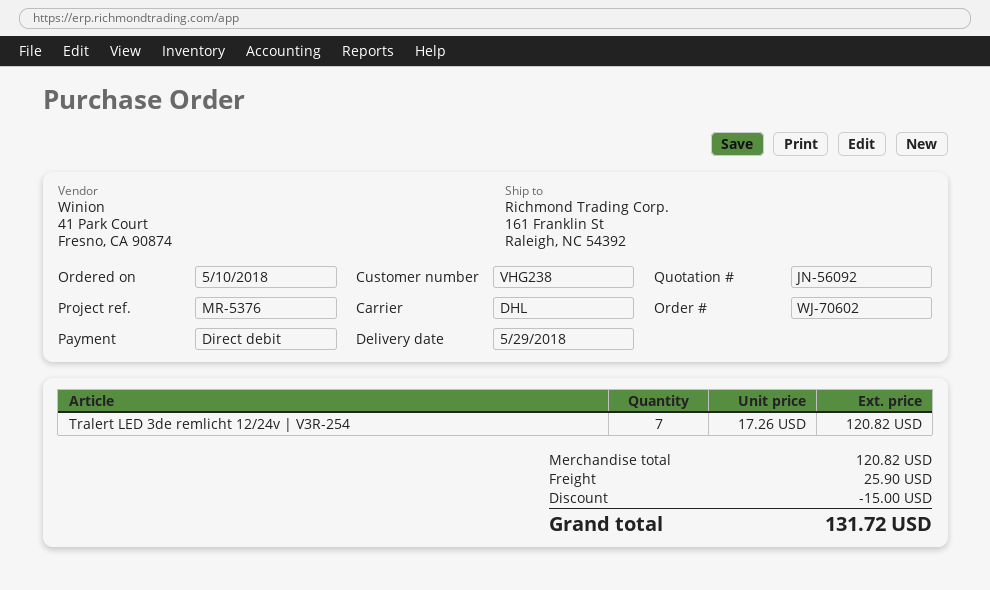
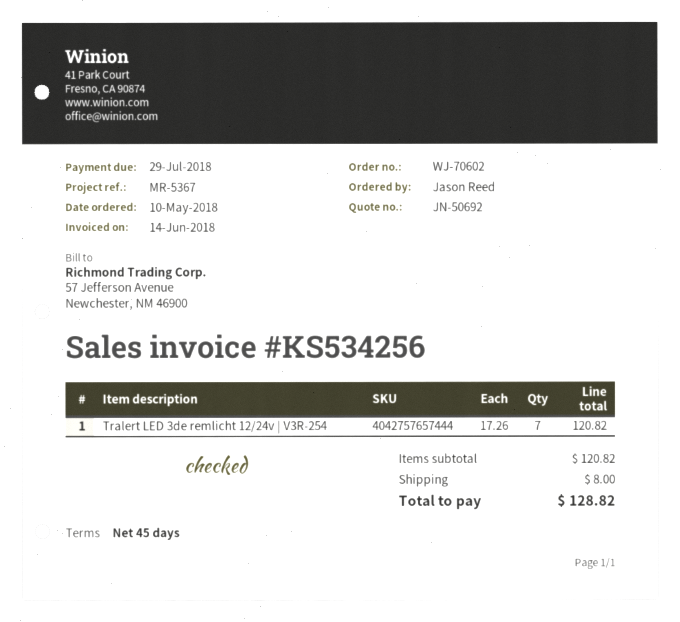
quote number: JN-56092 -> JN-50692
reference: MR-5376 -> MR-5367
discount: 15.00 -> none
shipping: 25.90 -> 8.00
total: 131.72 -> 128.82

